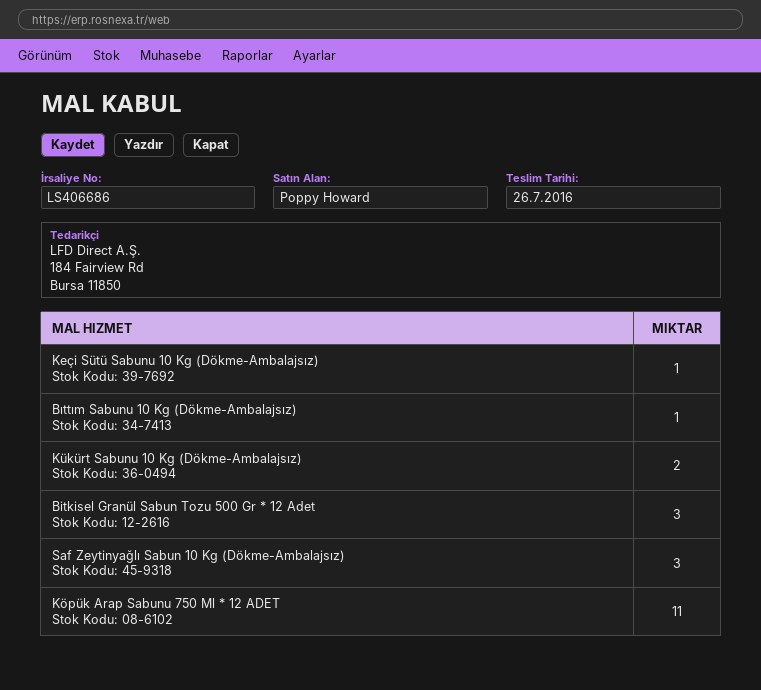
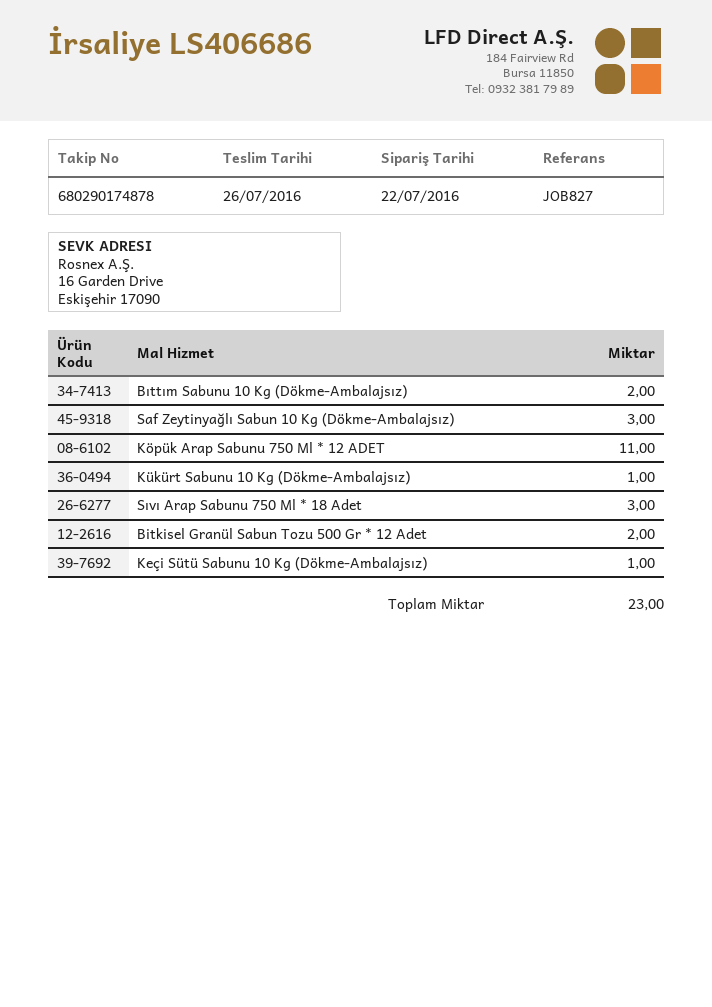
Bıttım Sabunu 10 Kg (Dökme-Ambalajsız): 1 -> 2
Kükürt Sabunu 10 Kg (Dökme-Ambalajsız): 2 -> 1
Bitkisel Granül Sabun Tozu 500 Gr * 12 Adet: 3 -> 2
Sıvı Arap Sabunu 750 Ml * 18 Adet: none -> 3

